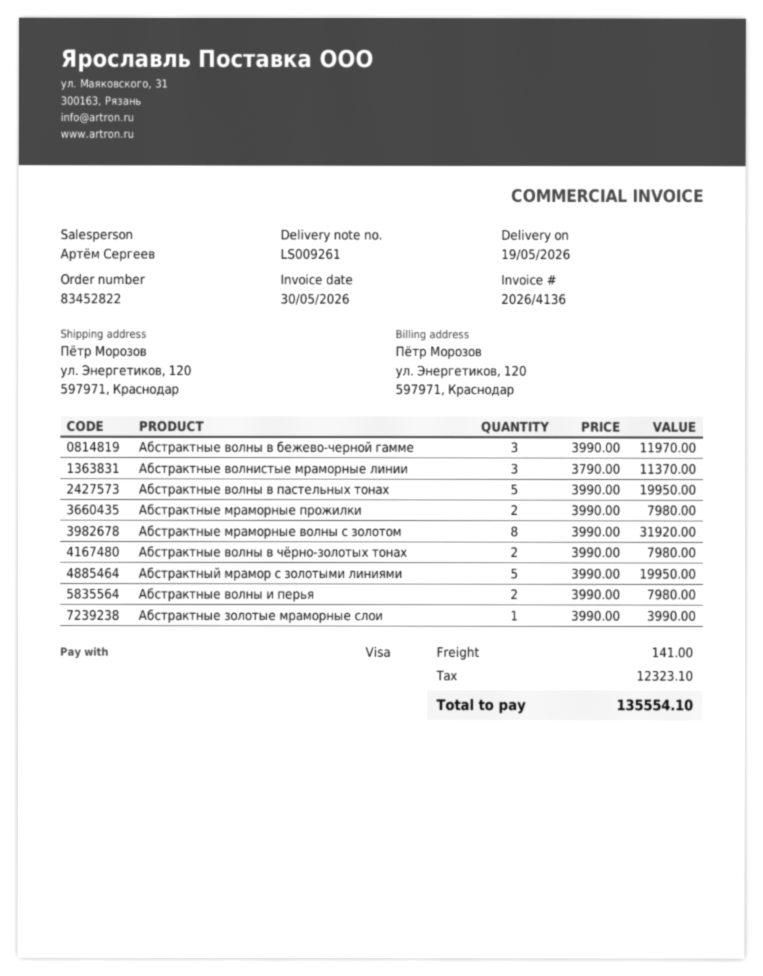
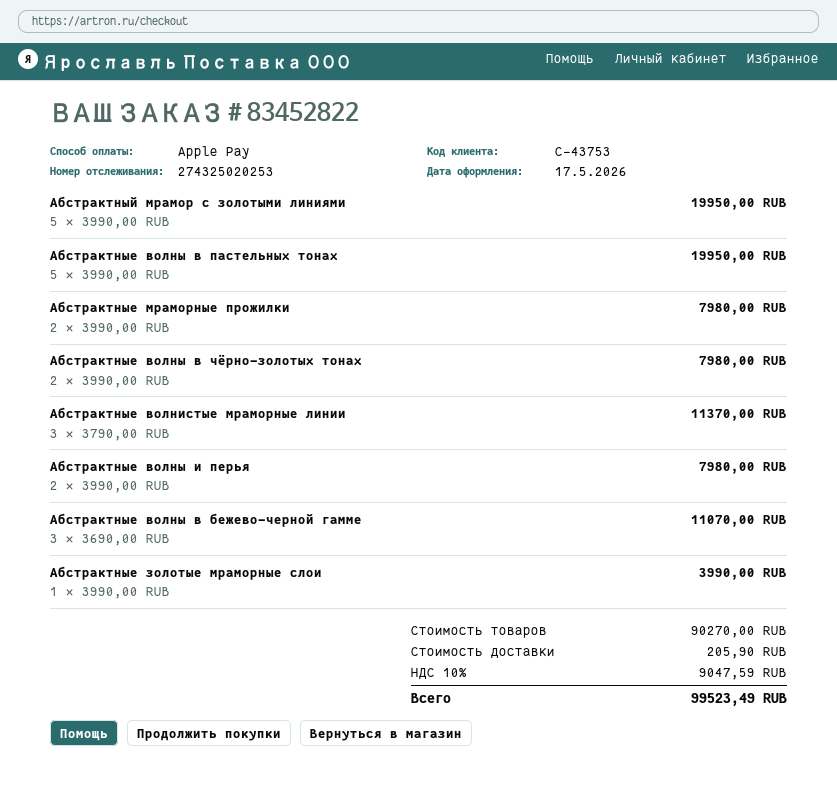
payment method: Visa -> Apple Pay
Абстрактные волны в бежево-черной гамме: 3 x 3990.00 = 11970.00 -> 3 x 3690.00 = 11070.00
Абстрактные мраморные волны с золотом: 8 x 3990.00 = 31920.00 -> none
shipping: 141.00 -> 205.90
tax: 12323.10 -> 9047.59
total: 135554.10 -> 99523.49

